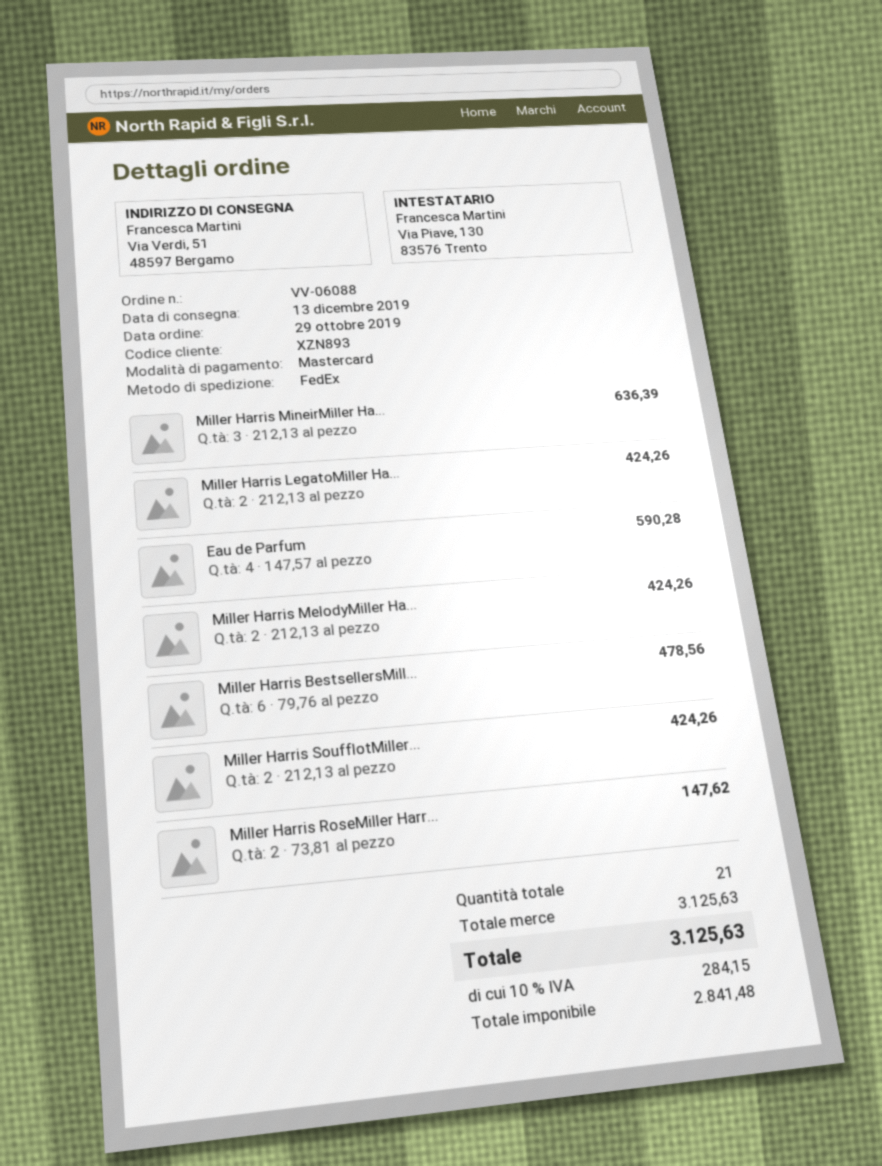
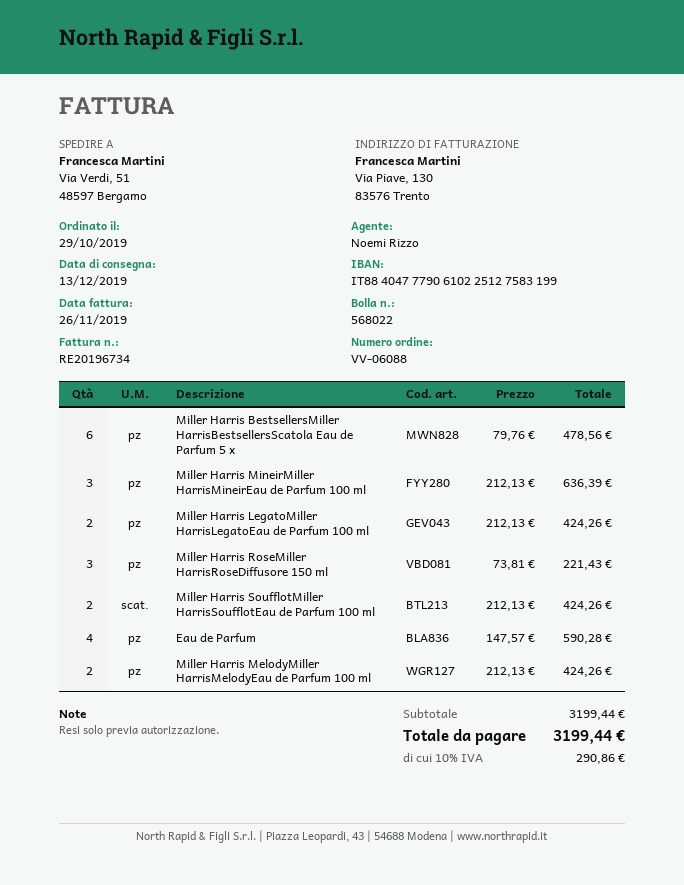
Miller Harris RoseMiller Harr...: 2 x 73.81 = 147.62 -> 3 x 73.81 = 221.43
subtotal: 3125.63 -> 3199.44
tax: 10% = 284.15 -> 10% = 290.86
total: 3125.63 -> 3199.44

